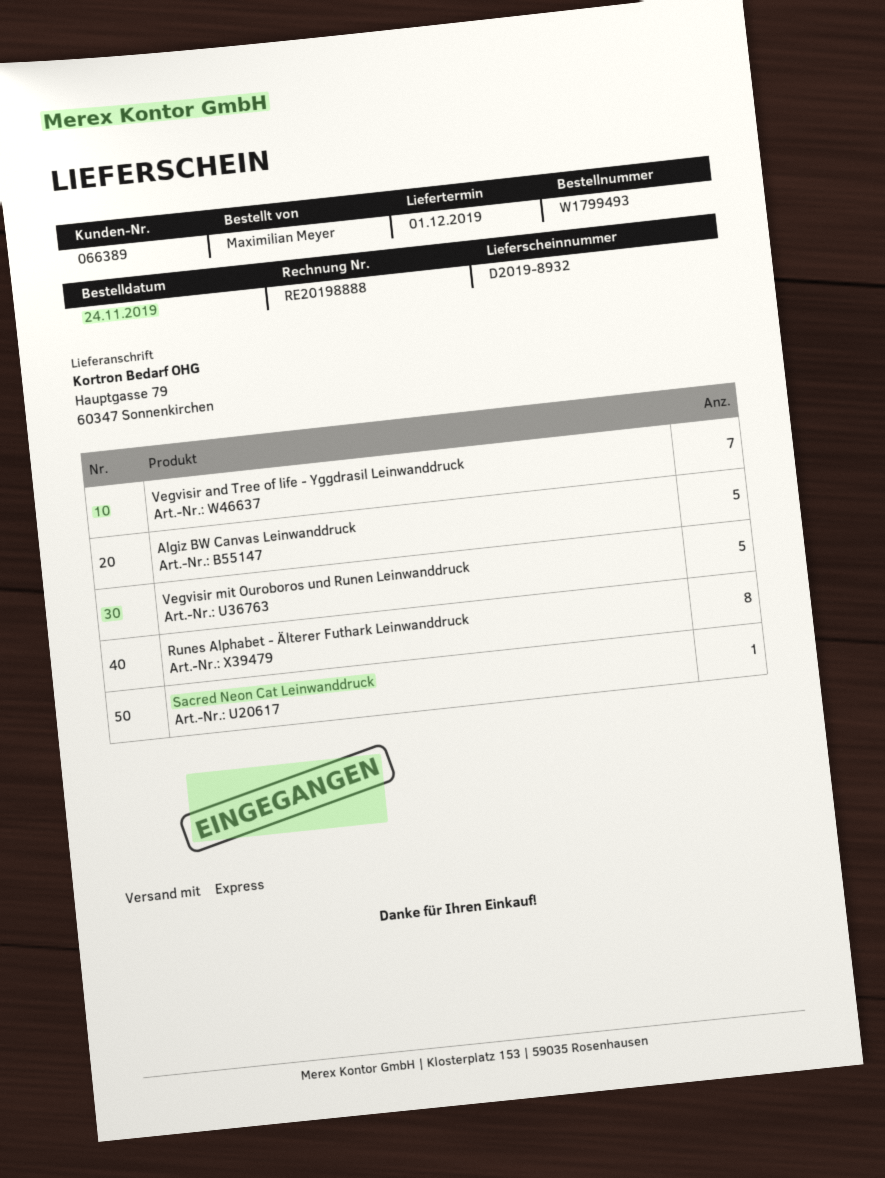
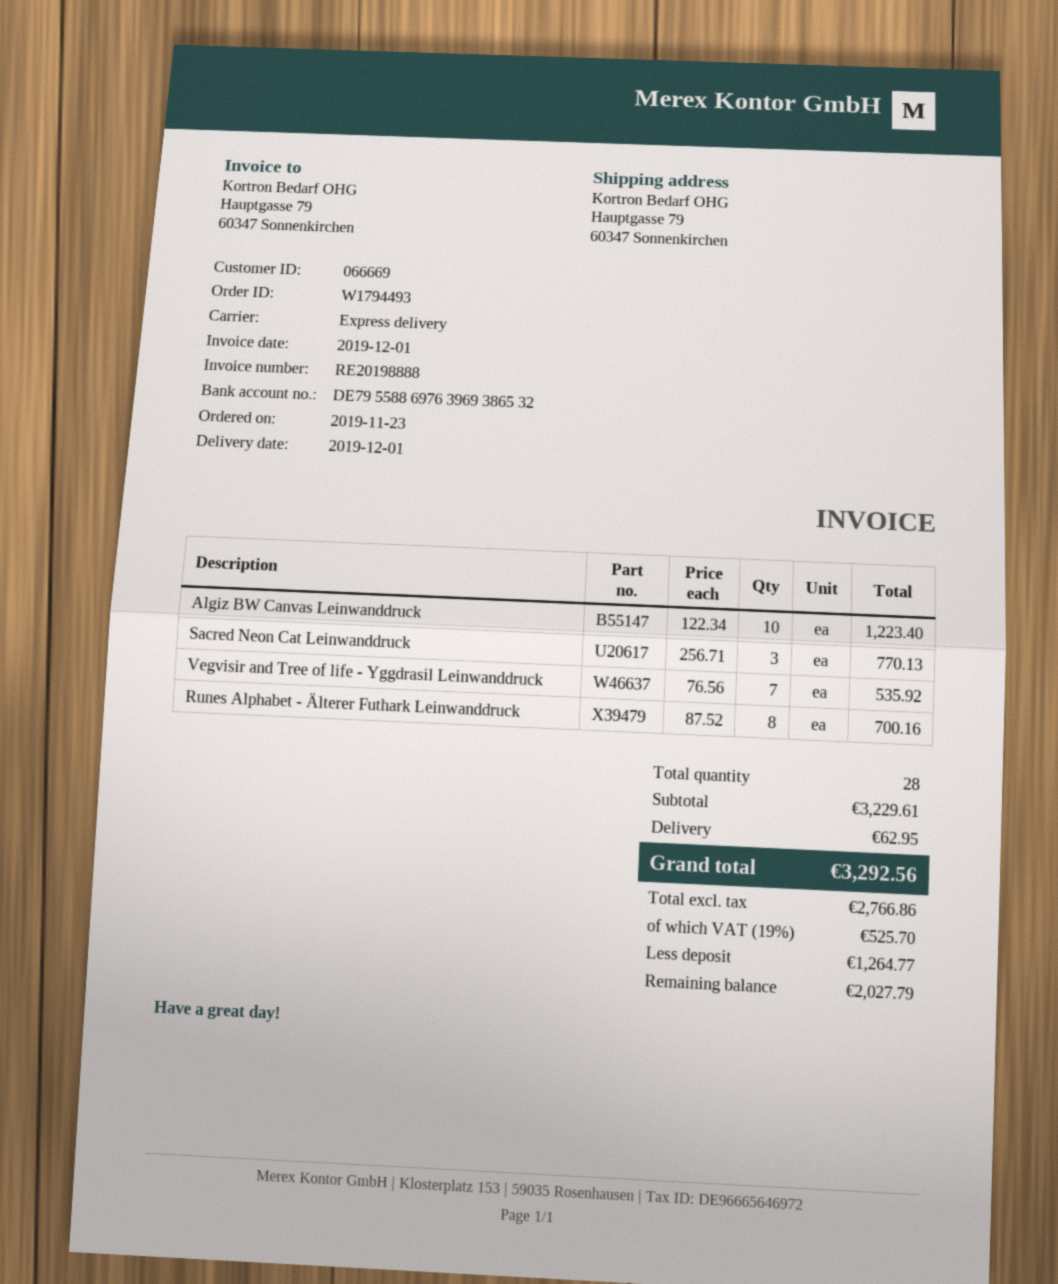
order number: W1799493 -> W1794493
order date: 2019-11-24 -> 2019-11-23
customer number: 066389 -> 066669
Algiz BW Canvas Leinwanddruck: 5 -> 10
Vegvisir mit Ouroboros und Runen Leinwanddruck: 5 -> none
Sacred Neon Cat Leinwanddruck: 1 -> 3

